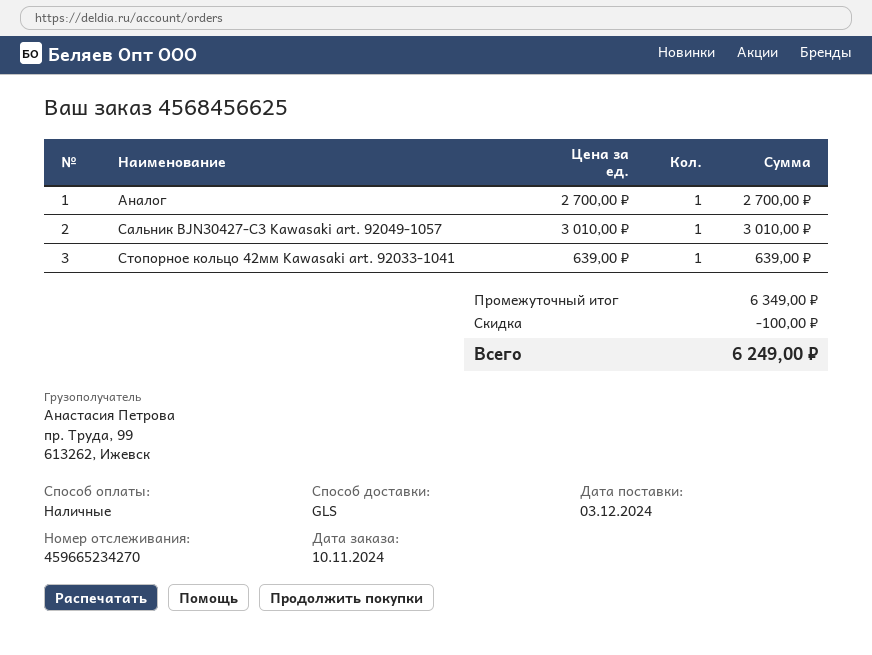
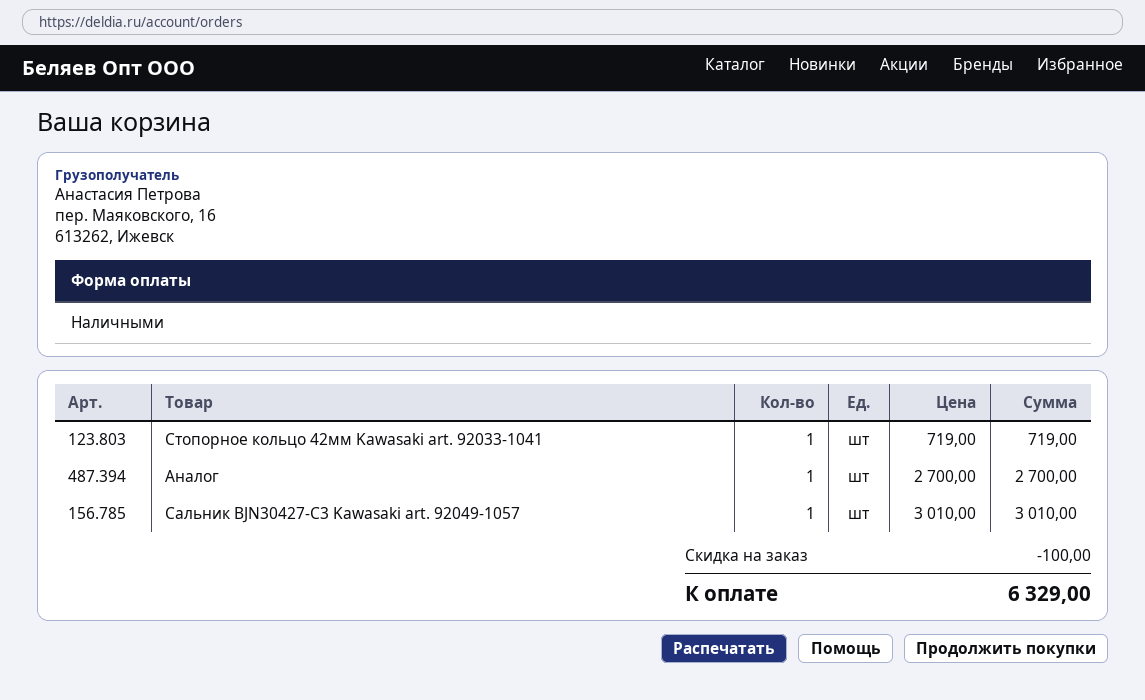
ship to: пр. Труда, 99, 613262, Ижевск -> пер. Маяковского, 16, 613262, Ижевск
Стопорное кольцо 42мм Kawasaki art. 92033-1041: 1 x 639.00 = 639.00 -> 1 x 719.00 = 719.00
total: 6249.00 -> 6329.00

